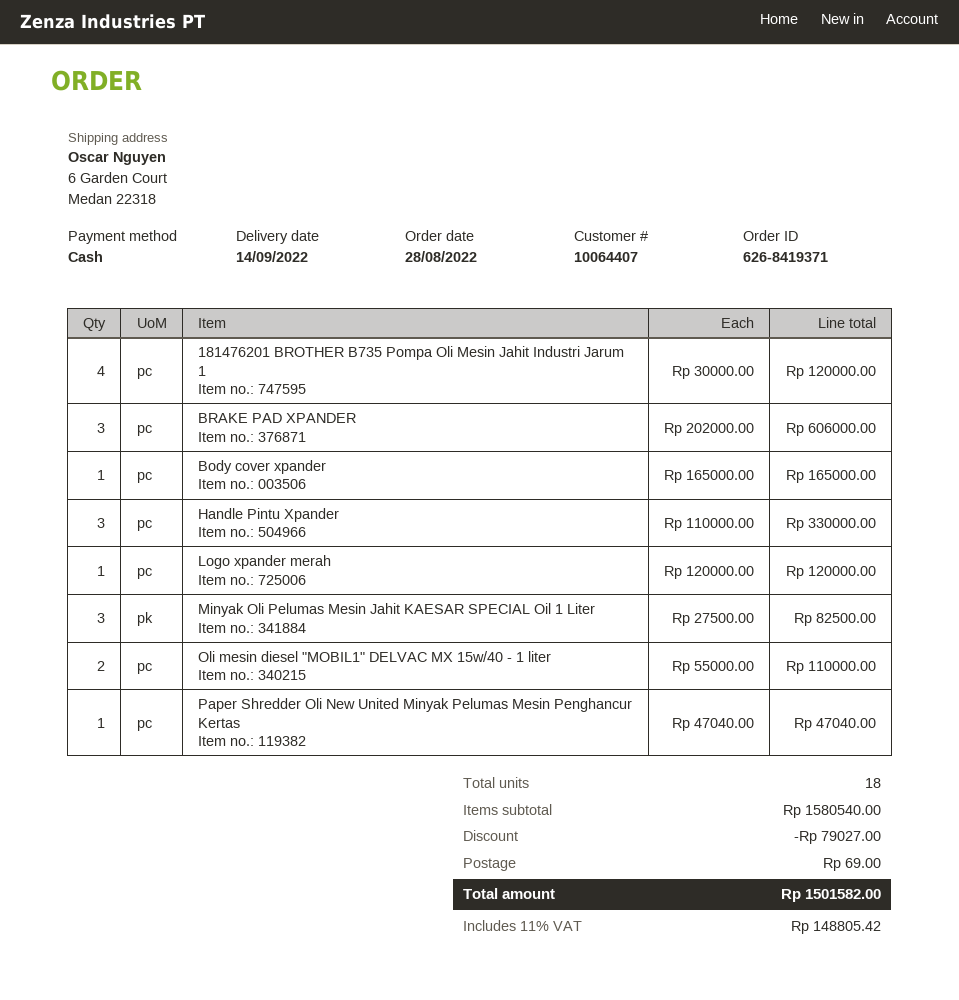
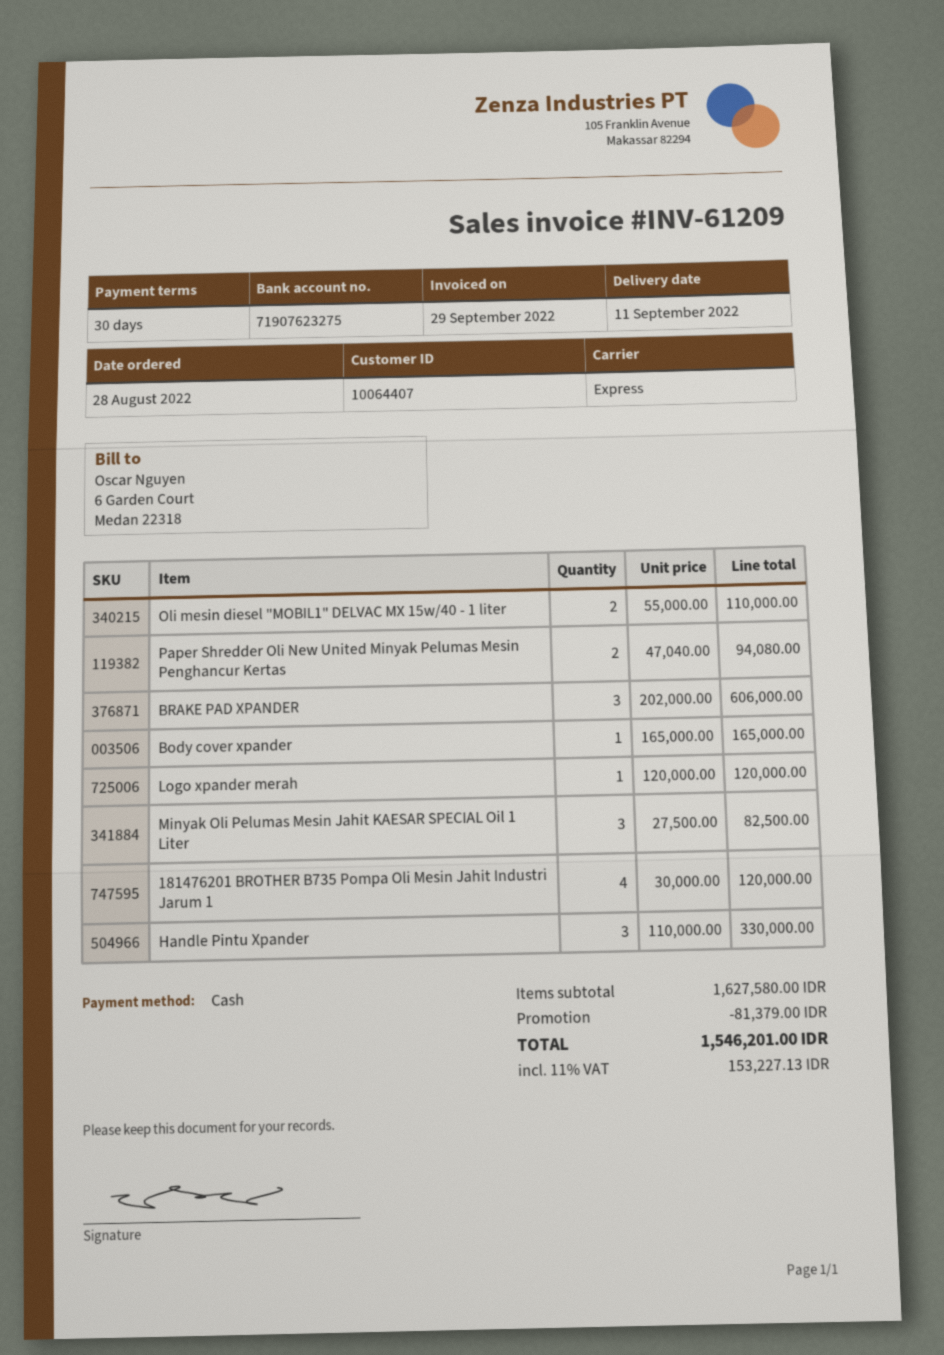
delivery date: 2022-09-14 -> 2022-09-11
Paper Shredder Oli New United Minyak Pelumas Mesin Penghancur Kertas: 1 x 47040.00 = 47040.00 -> 2 x 47040.00 = 94080.00
subtotal: 1580540.00 -> 1627580.00
discount: 79027.00 -> 81379.00
shipping: 69.00 -> none
tax: 11% = 148805.42 -> 11% = 153227.13
total: 1501582.00 -> 1546201.00

